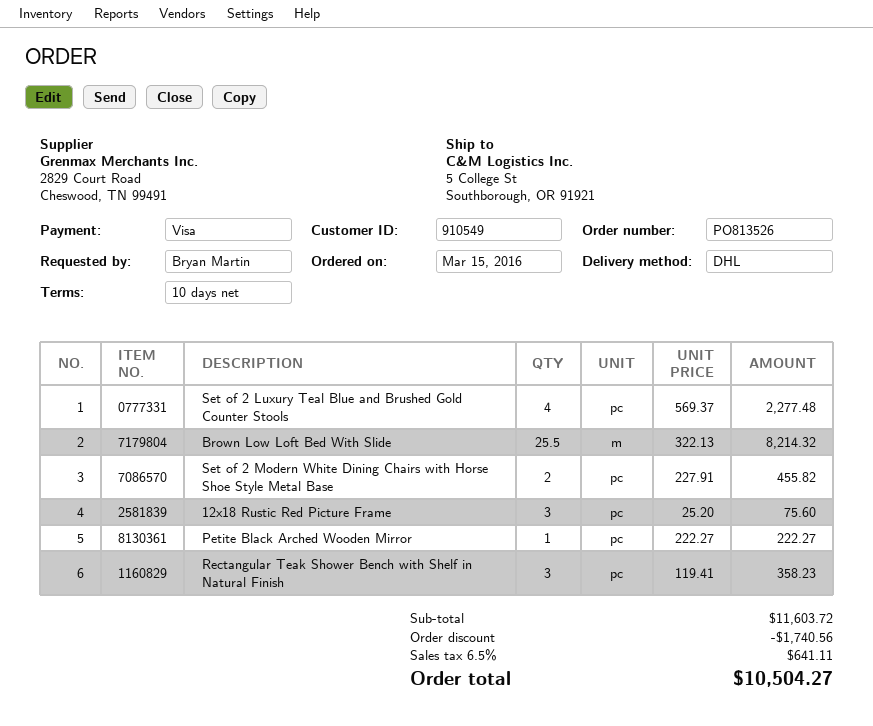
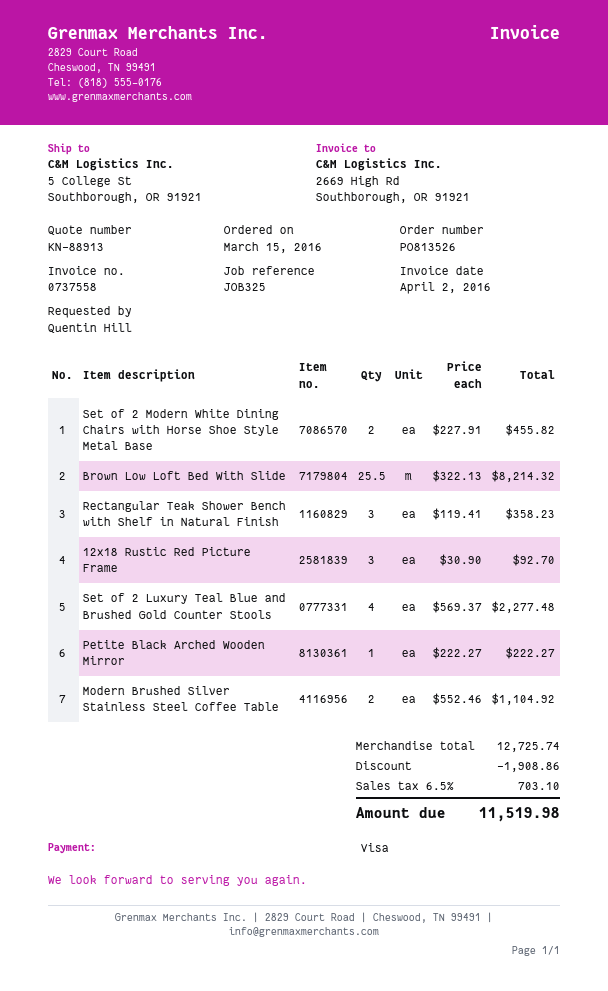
ordered by: Bryan Martin -> Quentin Hill
12x18 Rustic Red Picture Frame: 3 x 25.20 = 75.60 -> 3 x 30.90 = 92.70
Modern Brushed Silver Stainless Steel Coffee Table: none -> 2 x 552.46 = 1104.92
subtotal: 11603.72 -> 12725.74
discount: 1740.56 -> 1908.86
tax: 6.5% = 641.11 -> 6.5% = 703.10
total: 10504.27 -> 11519.98

